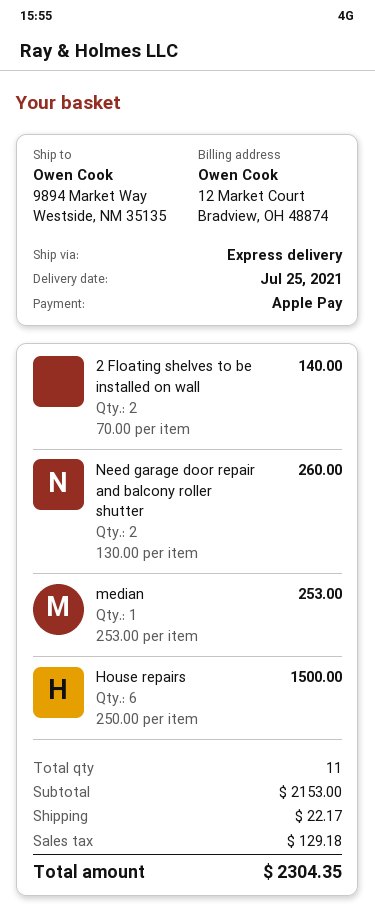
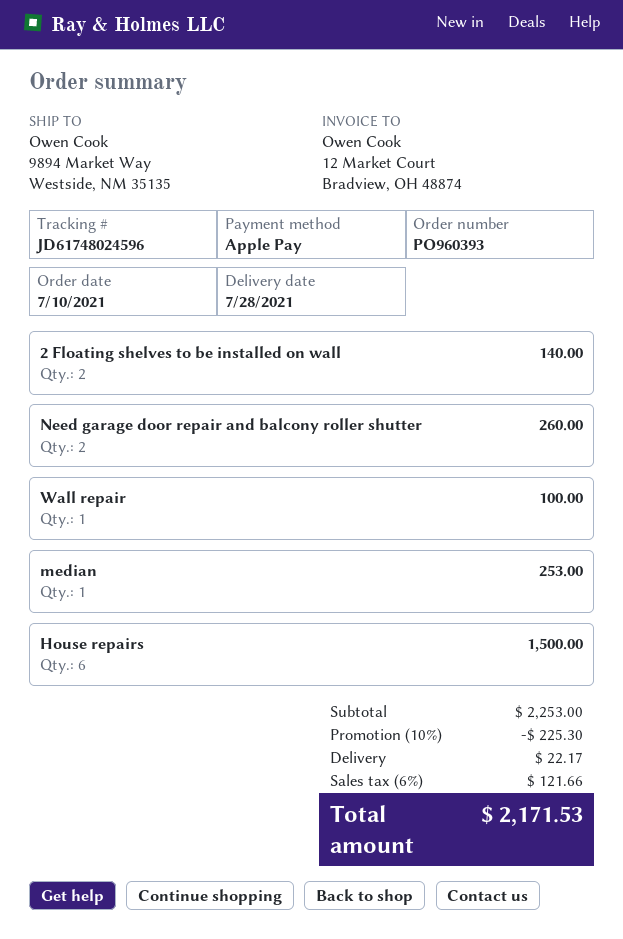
delivery date: 2021-07-25 -> 2021-07-28
Wall repair: none -> 1 for 100.00
subtotal: 2153.00 -> 2253.00
discount: none -> 10% = 225.30
tax: 129.18 -> 121.66
total: 2304.35 -> 2171.53

